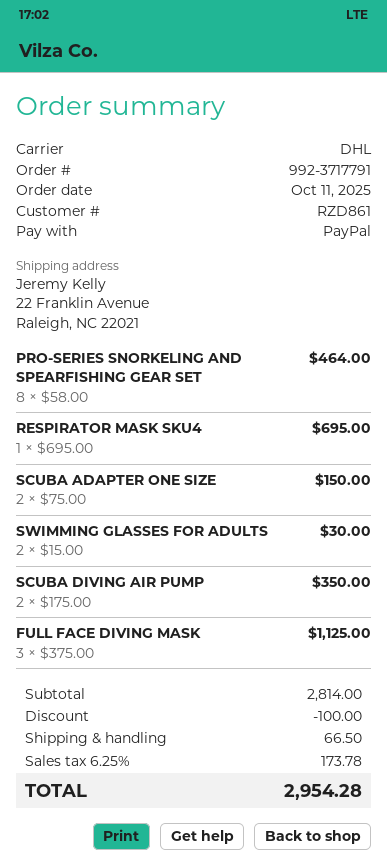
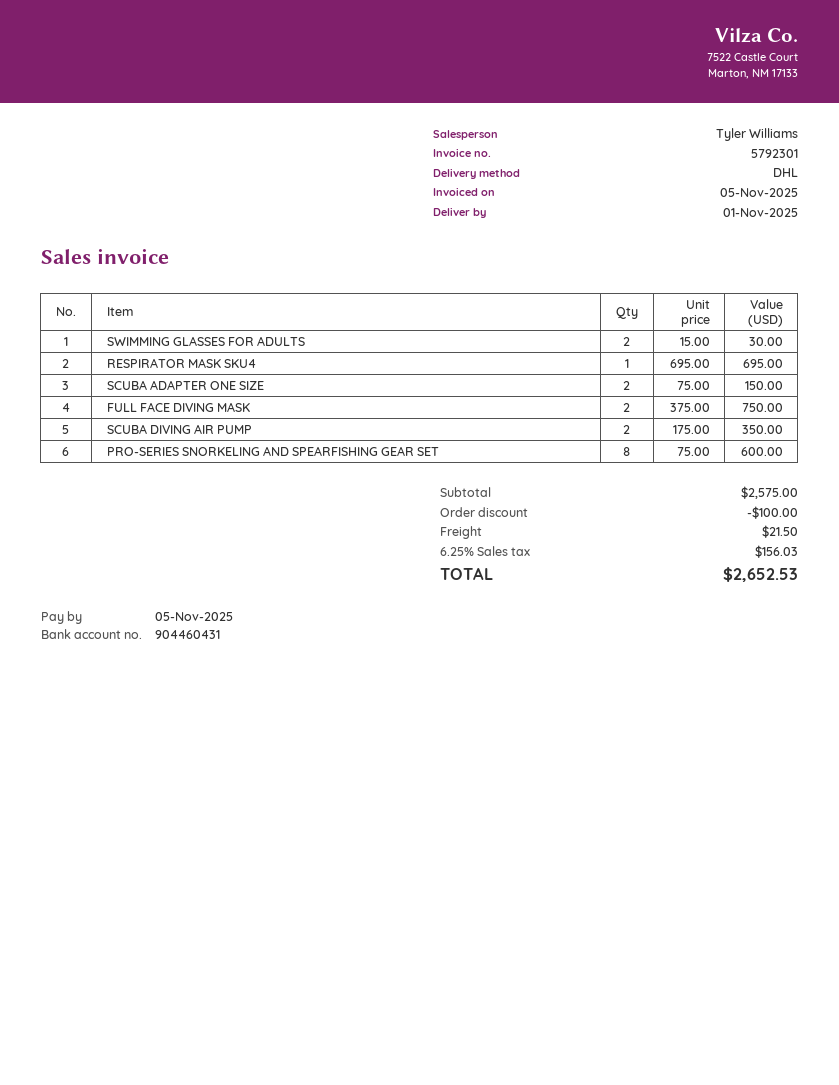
PRO-SERIES SNORKELING AND SPEARFISHING GEAR SET: 8 x 58.00 = 464.00 -> 8 x 75.00 = 600.00
FULL FACE DIVING MASK: 3 x 375.00 = 1125.00 -> 2 x 375.00 = 750.00
subtotal: 2814.00 -> 2575.00
shipping: 66.50 -> 21.50
tax: 6.25% = 173.78 -> 6.25% = 156.03
total: 2954.28 -> 2652.53

